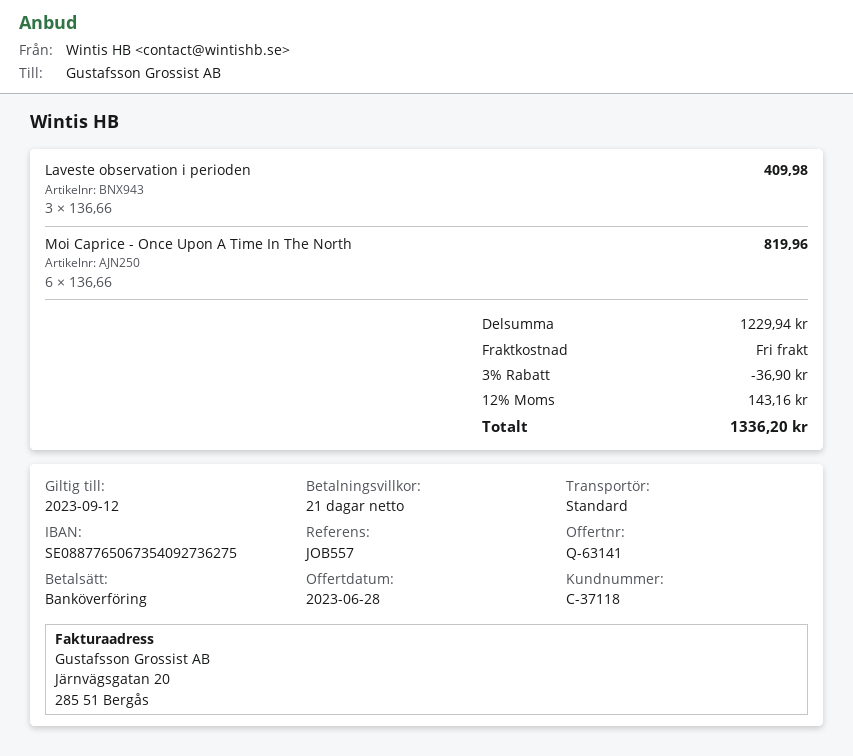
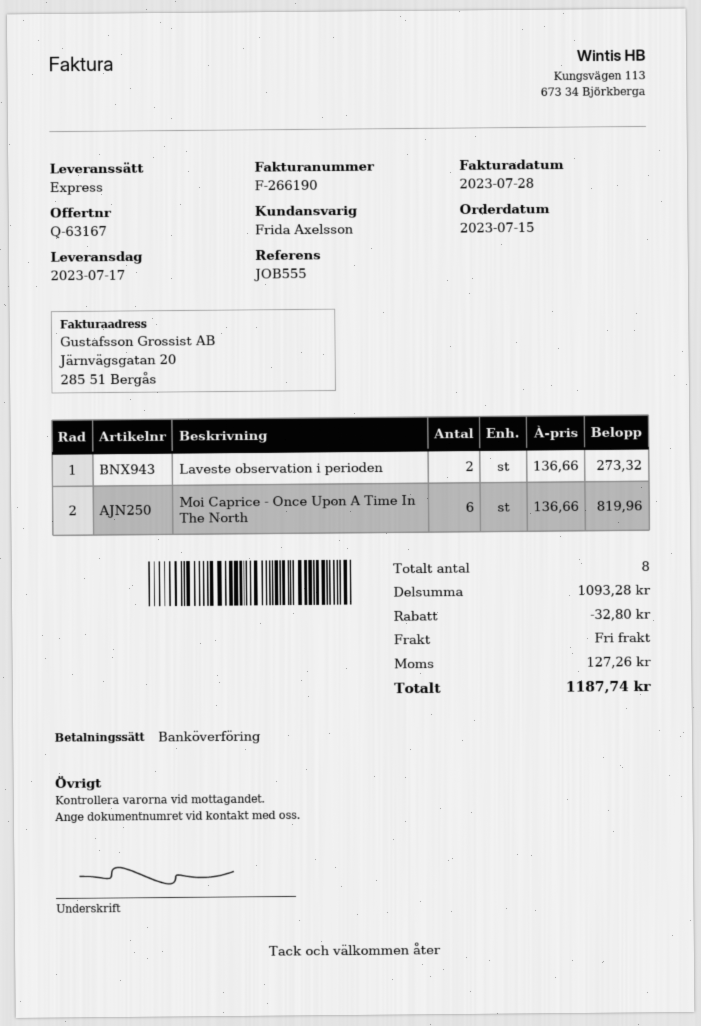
quote number: Q-63141 -> Q-63167
reference: JOB557 -> JOB555
shipping method: standard -> express
Laveste observation i perioden: 3 x 136.66 = 409.98 -> 2 x 136.66 = 273.32
subtotal: 1229.94 -> 1093.28
discount: 36.90 -> 32.80
tax: 143.16 -> 127.26
total: 1336.20 -> 1187.74

